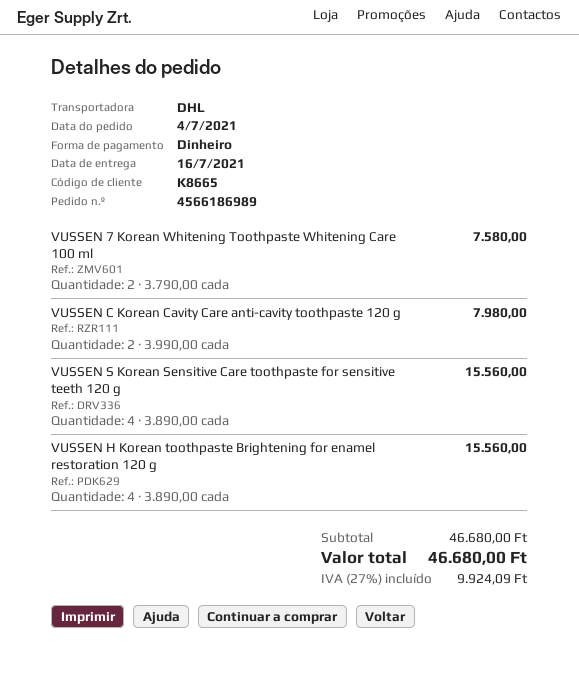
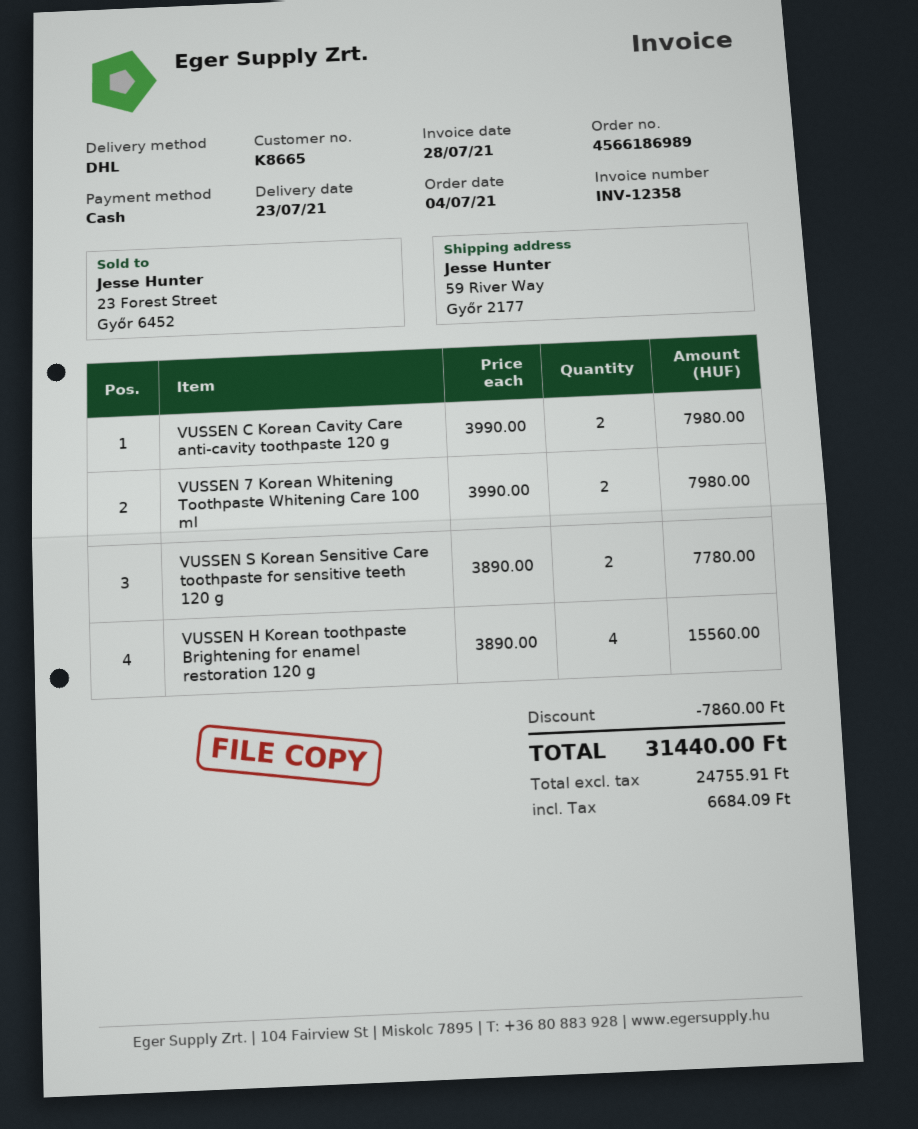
delivery date: 2021-07-16 -> 2021-07-23
VUSSEN 7 Korean Whitening Toothpaste Whitening Care 100 ml: 2 x 3790.00 = 7580.00 -> 2 x 3990.00 = 7980.00
VUSSEN S Korean Sensitive Care toothpaste for sensitive teeth 120 g: 4 x 3890.00 = 15560.00 -> 2 x 3890.00 = 7780.00
discount: none -> 7860.00
tax: 9924.09 -> 6684.09
total: 46680.00 -> 31440.00

